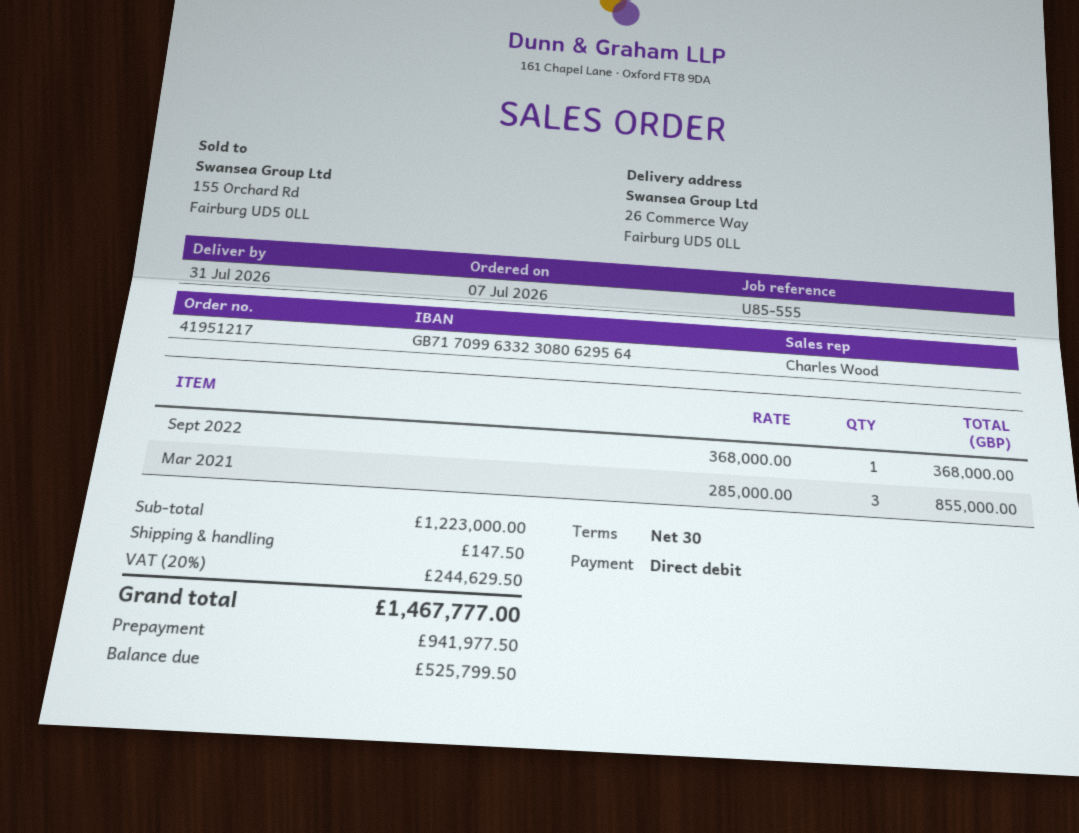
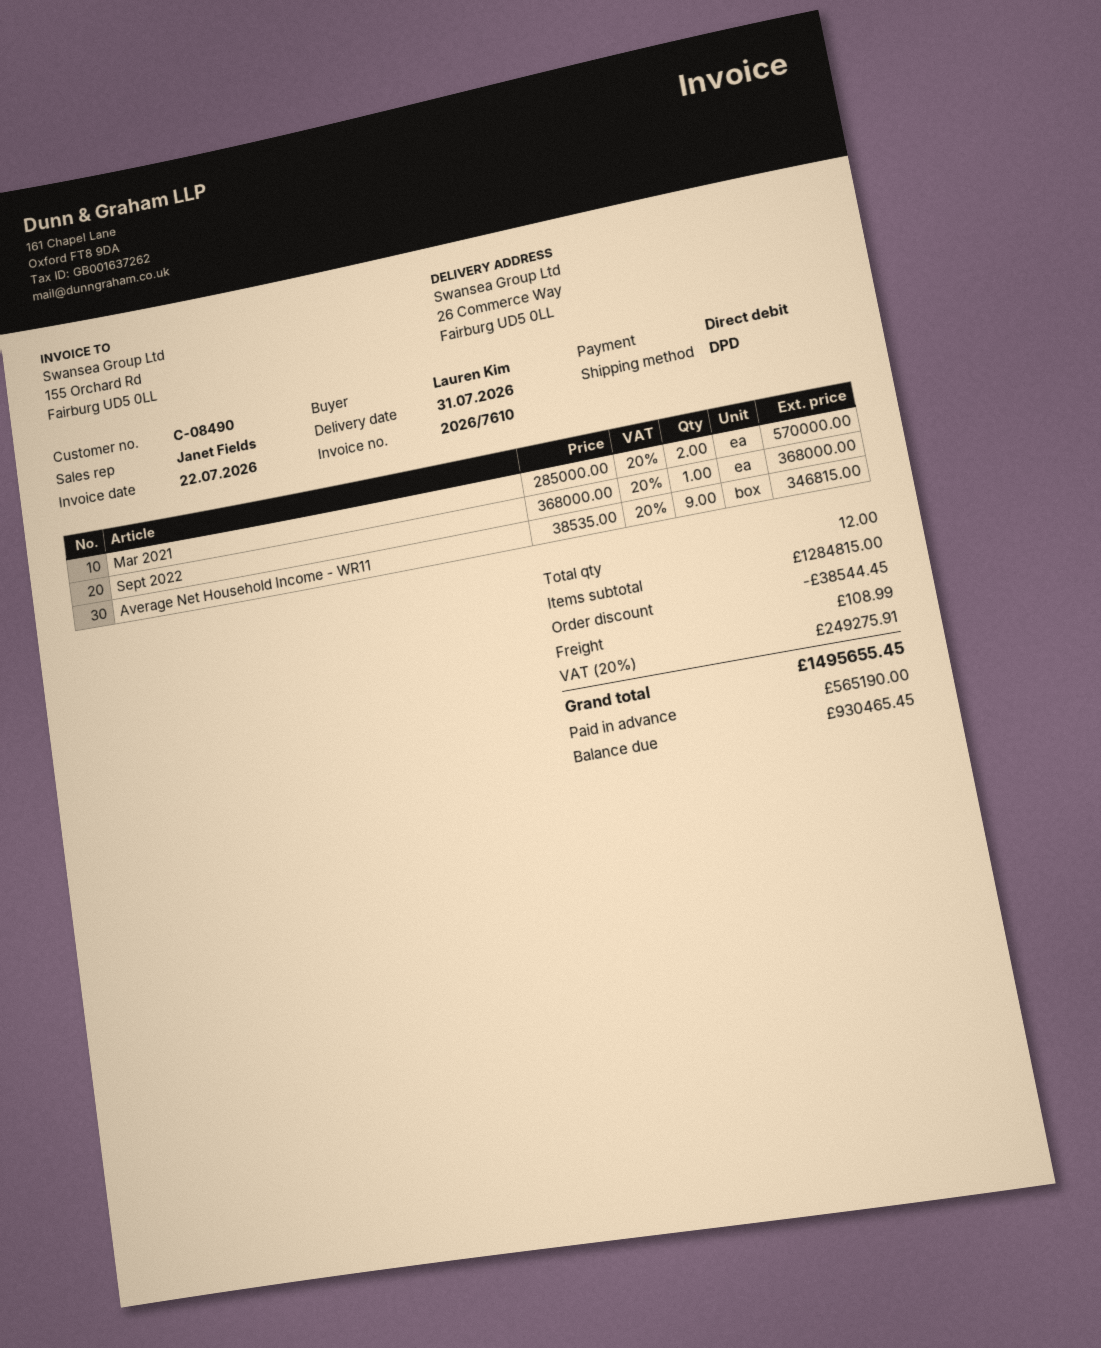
sales rep: Charles Wood -> Janet Fields
Mar 2021: 3 x 285000.00 = 855000.00 -> 2 x 285000.00 = 570000.00
Average Net Household Income - WR11: none -> 9 x 38535.00 = 346815.00
subtotal: 1223000.00 -> 1284815.00
discount: none -> 38544.45
shipping: 147.50 -> 108.99
tax: 20% = 244629.50 -> 20% = 249275.91
total: 1467777.00 -> 1495655.45
deposit: 941977.50 -> 565190.00
balance: 525799.50 -> 930465.45

